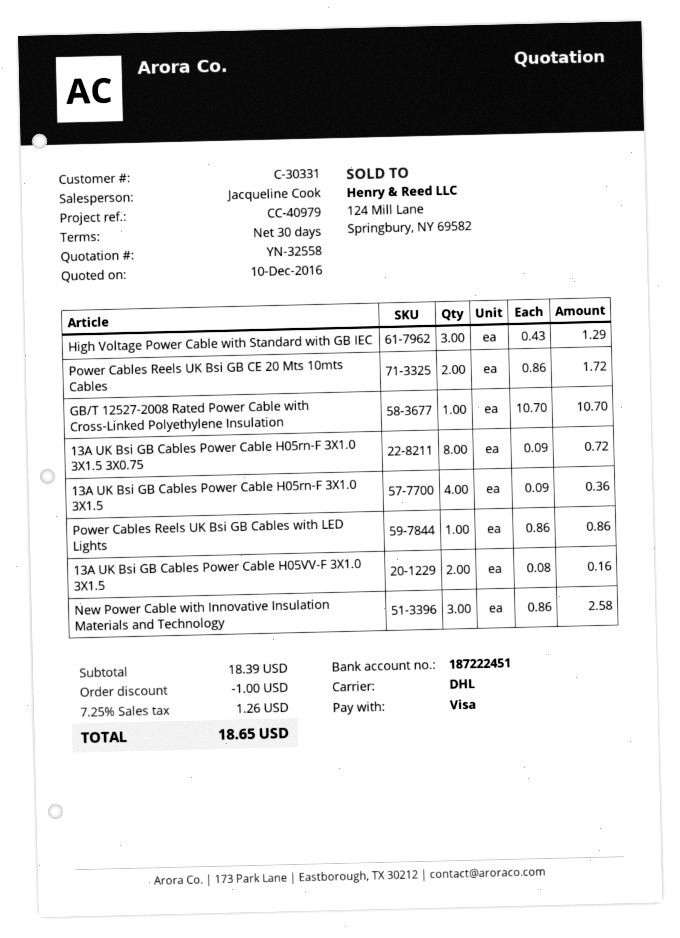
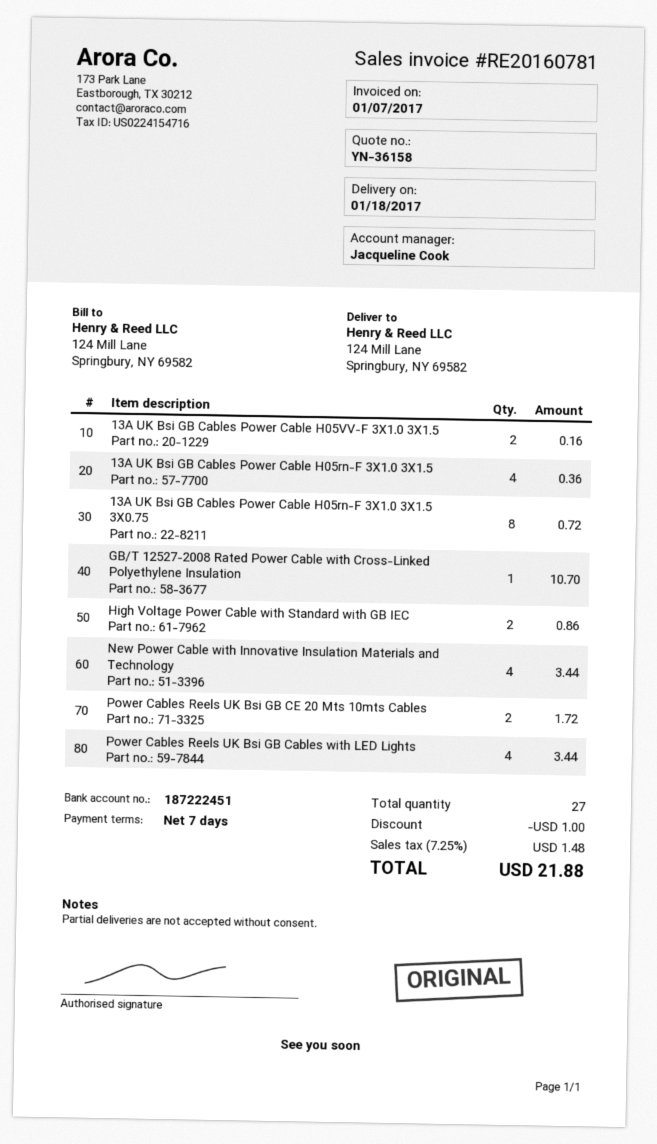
quote number: YN-32558 -> YN-36158
payment terms: 30 days -> 7 days
High Voltage Power Cable with Standard with GB IEC: 3 for 1.29 -> 2 for 0.86
Power Cables Reels UK Bsi GB Cables with LED Lights: 1 for 0.86 -> 4 for 3.44
New Power Cable with Innovative Insulation Materials and Technology: 3 for 2.58 -> 4 for 3.44
tax: 7.25% = 1.26 -> 7.25% = 1.48
total: 18.65 -> 21.88

